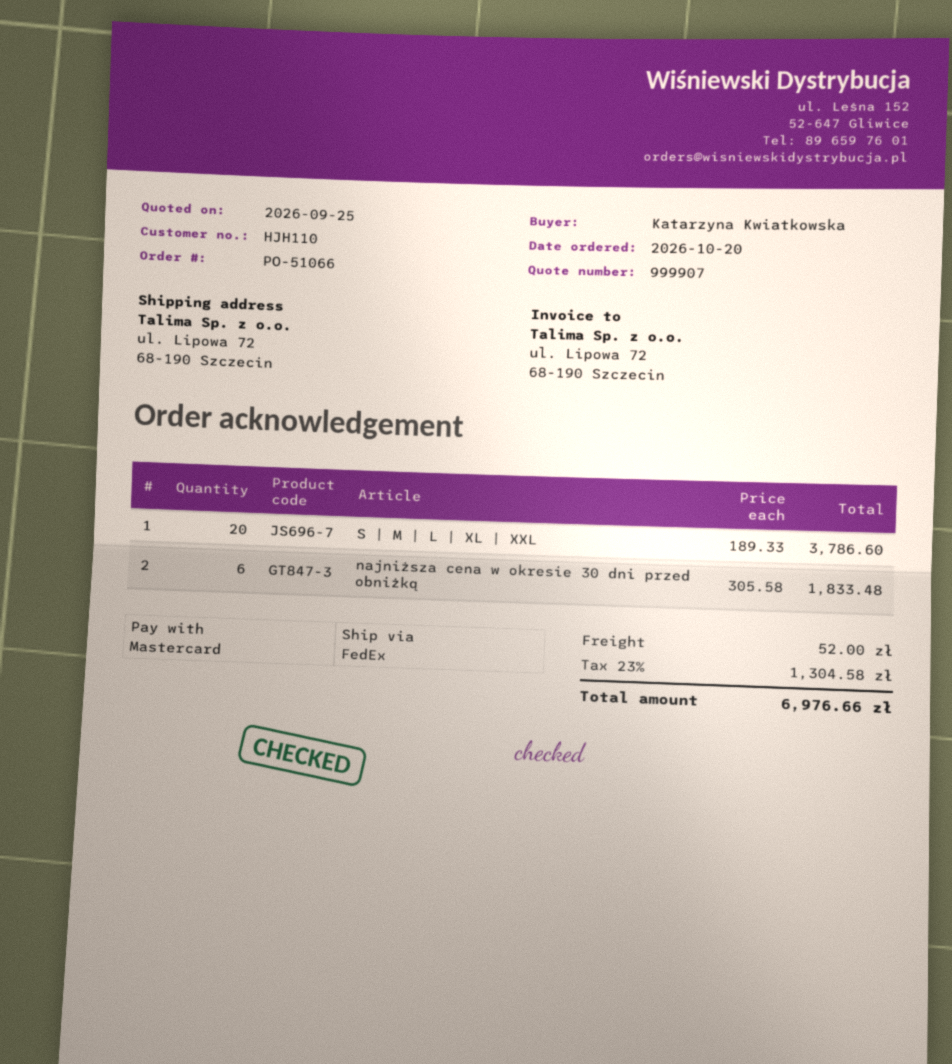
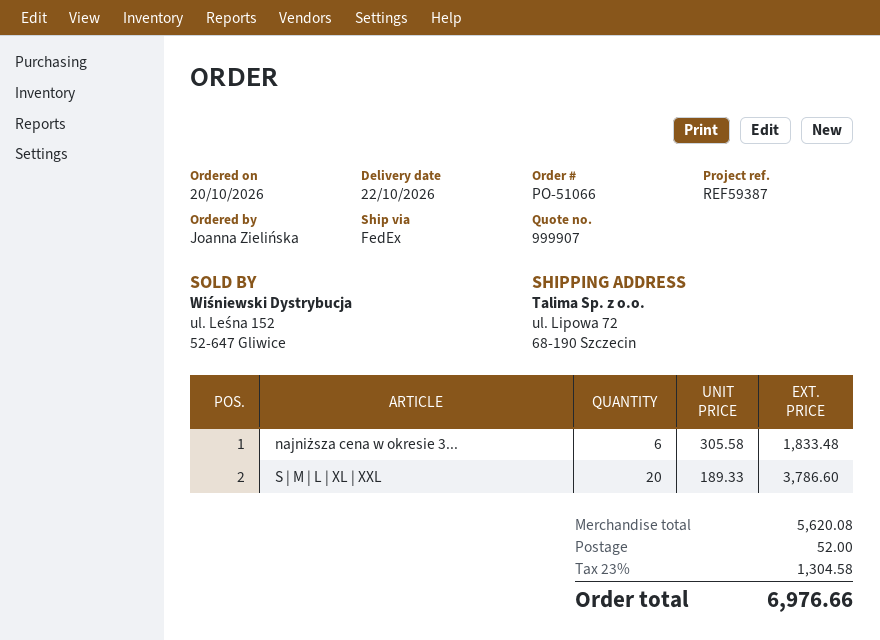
ordered by: Katarzyna Kwiatkowska -> Joanna Zielińska

